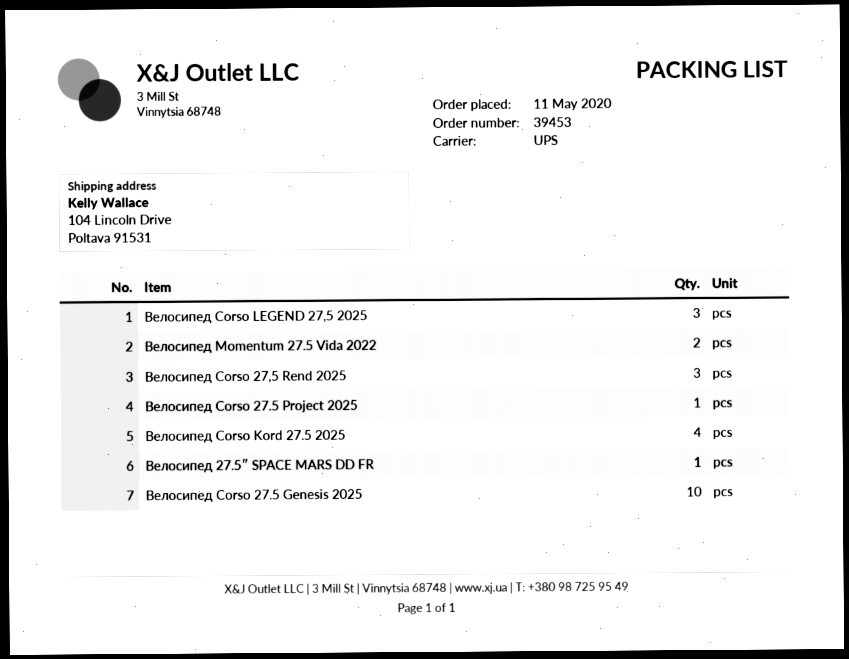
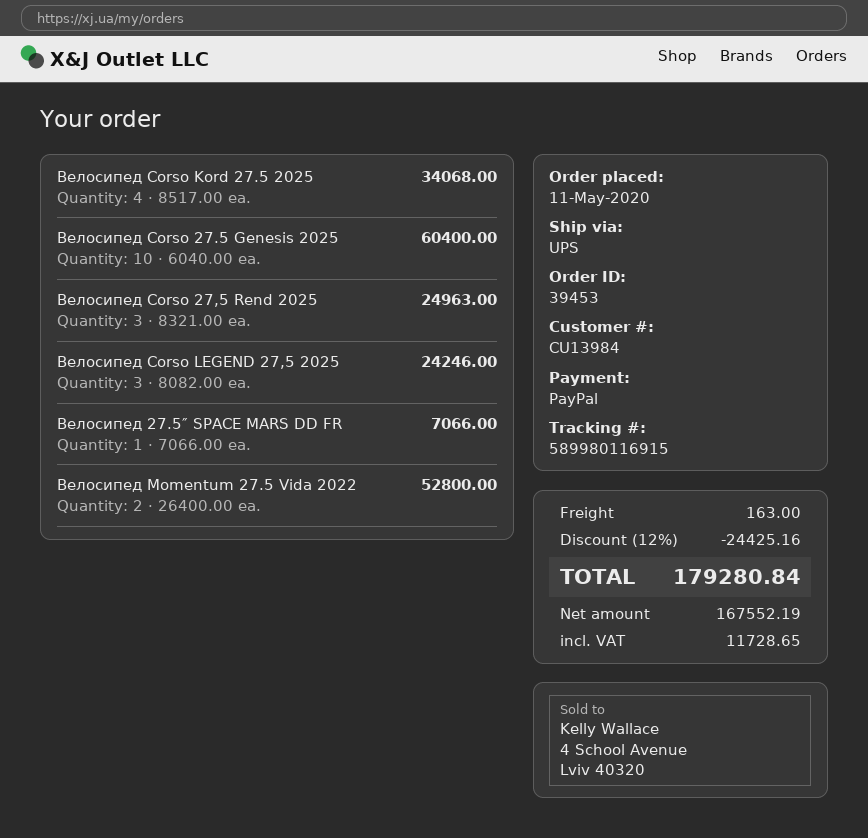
Велосипед Corso 27.5 Project 2025: 1 -> none

